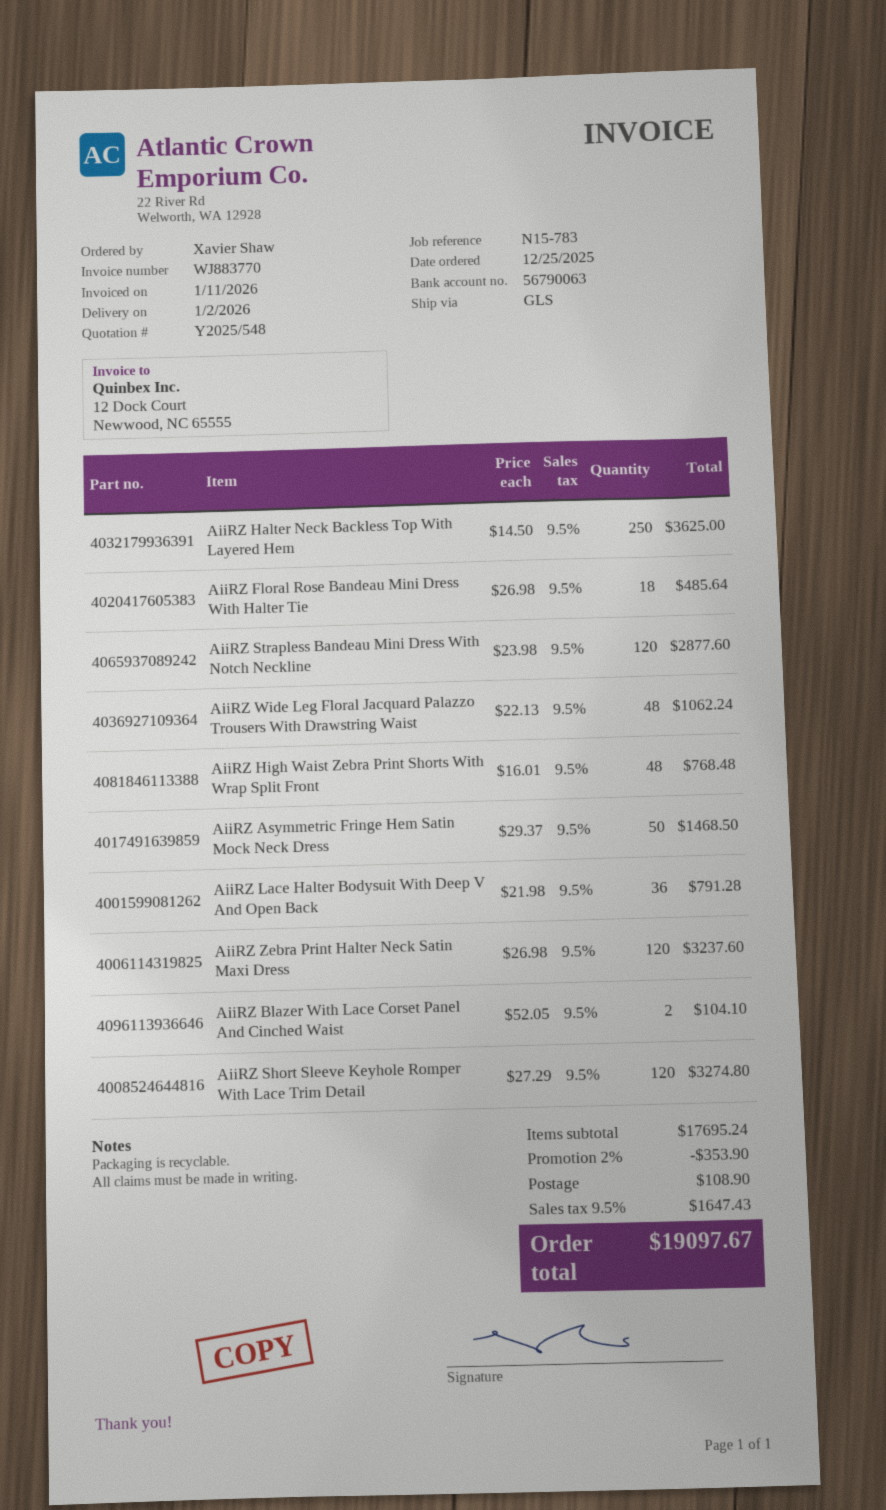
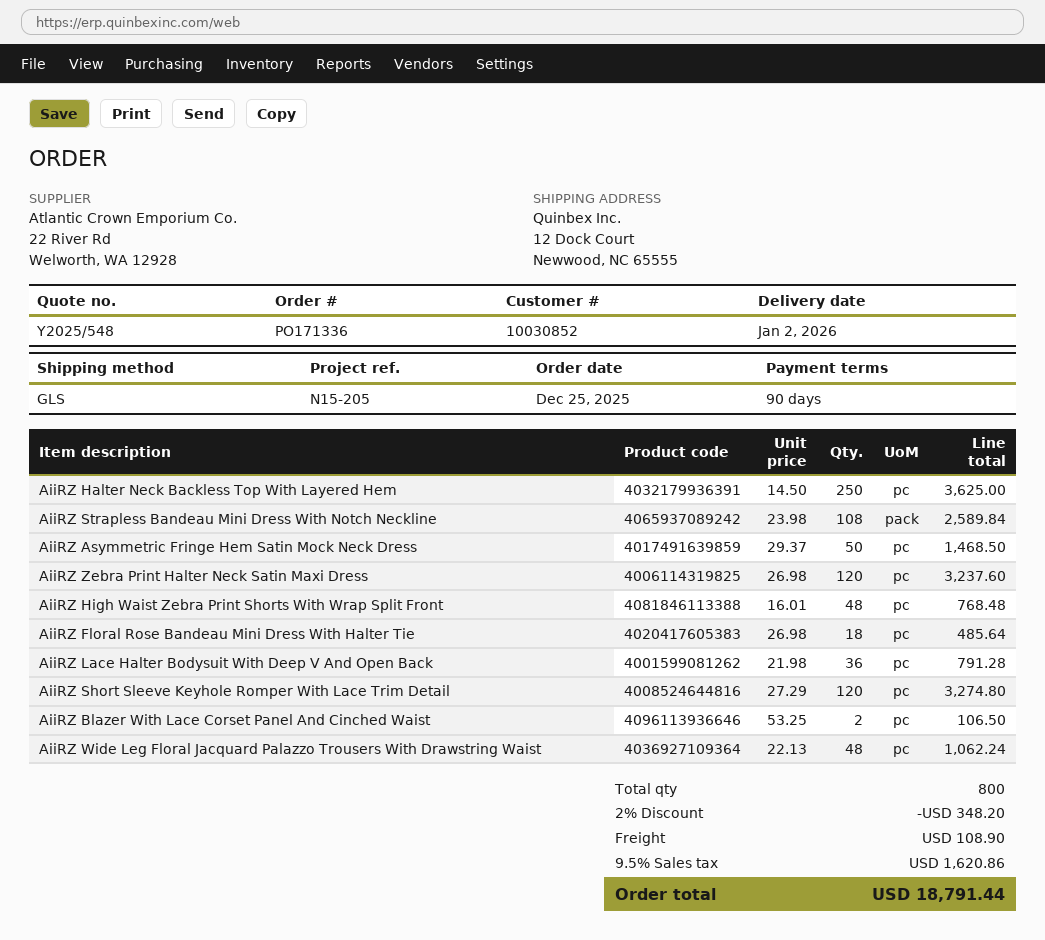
reference: N15-783 -> N15-205
AiiRZ Strapless Bandeau Mini Dress With Notch Neckline: 120 x 23.98 = 2877.60 -> 108 x 23.98 = 2589.84
AiiRZ Blazer With Lace Corset Panel And Cinched Waist: 2 x 52.05 = 104.10 -> 2 x 53.25 = 106.50
discount: 2% = 353.90 -> 2% = 348.20
tax: 9.5% = 1647.43 -> 9.5% = 1620.86
total: 19097.67 -> 18791.44

